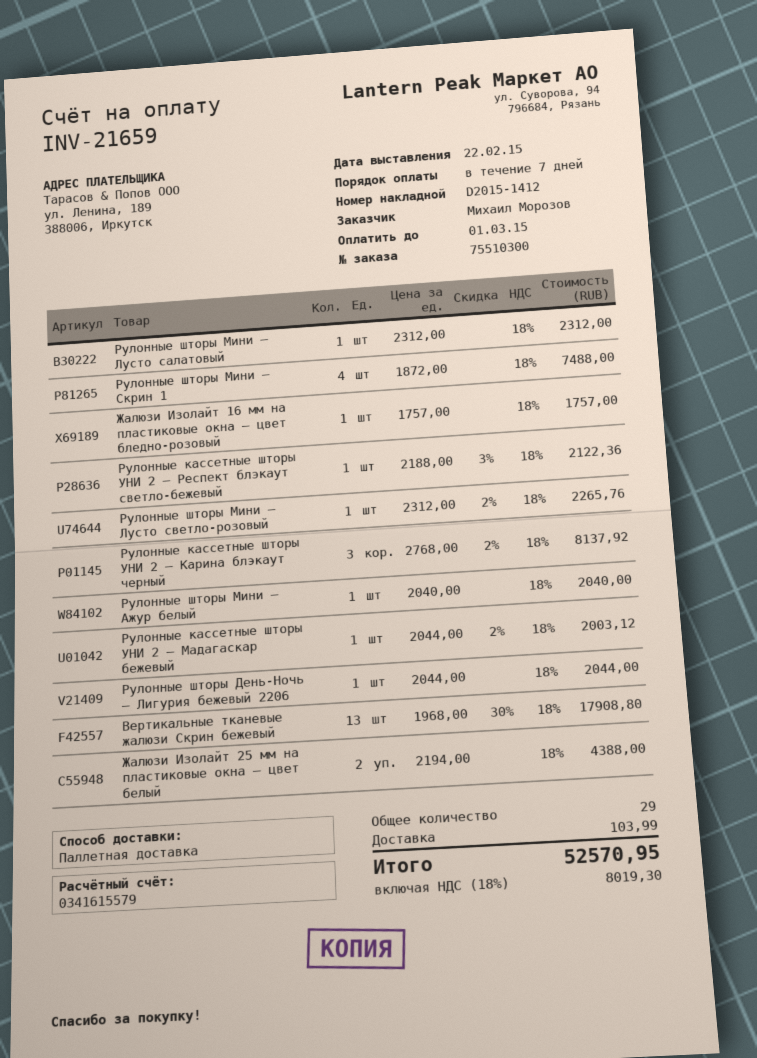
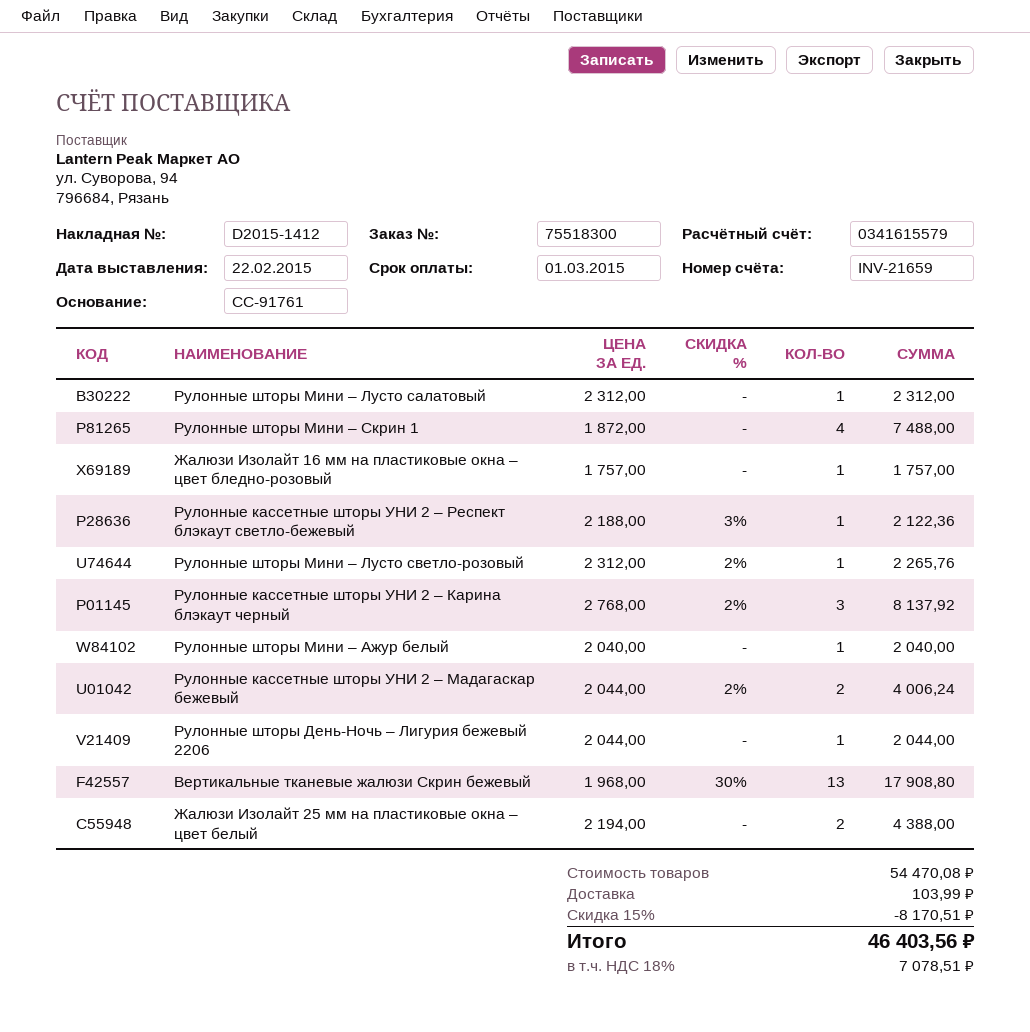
order number: 75510300 -> 75518300
Рулонные кассетные шторы УНИ 2 – Мадагаскар бежевый: 1 x 2044.00 - 2% = 2003.12 -> 2 x 2044.00 - 2% = 4006.24
discount: none -> 15% = 8170.51
tax: 18% = 8019.30 -> 18% = 7078.51
total: 52570.95 -> 46403.56

